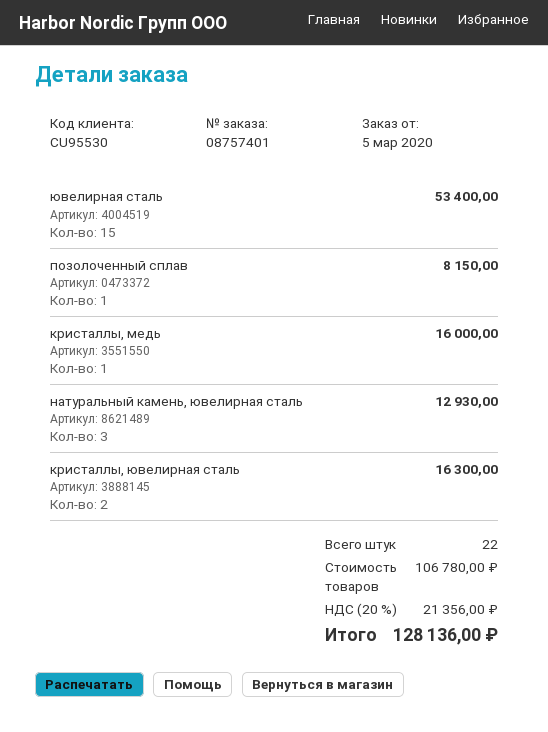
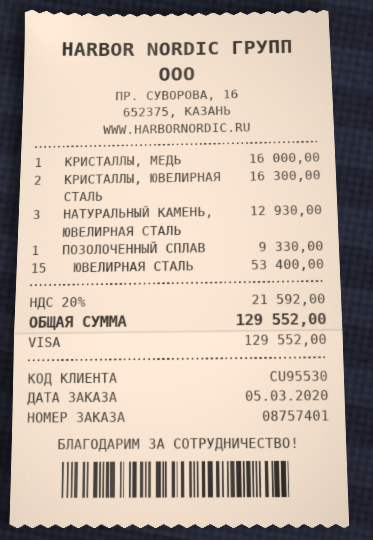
позолоченный сплав: 1 for 8150.00 -> 1 for 9330.00
tax: 20% = 21356.00 -> 20% = 21592.00
total: 128136.00 -> 129552.00

